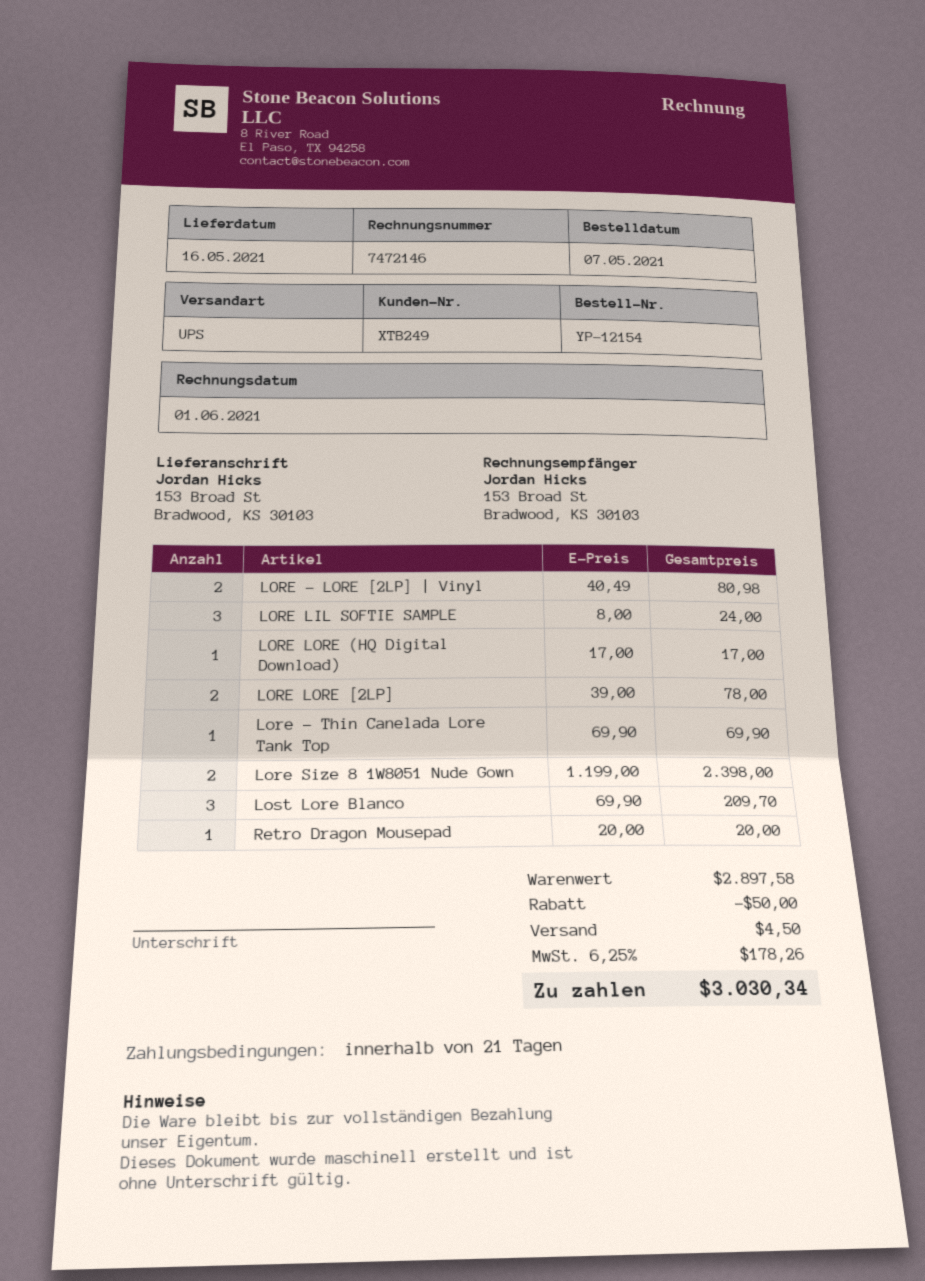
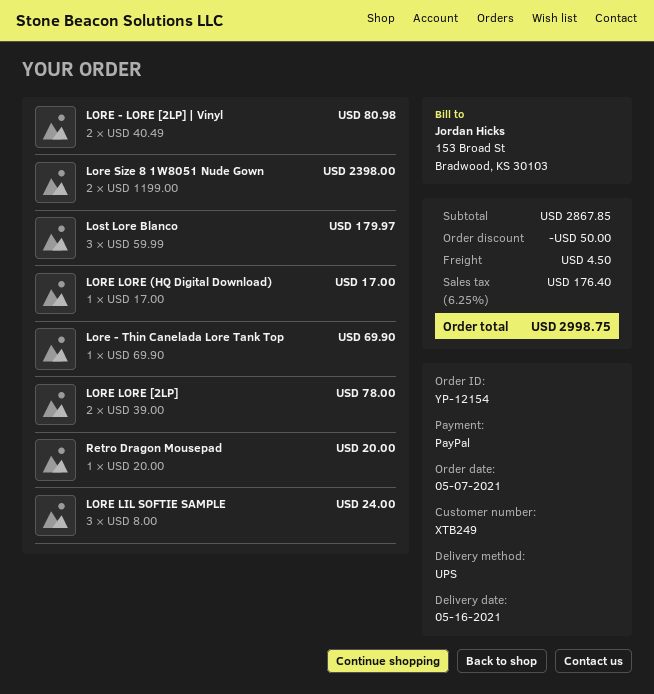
Lost Lore Blanco: 3 x 69.90 = 209.70 -> 3 x 59.99 = 179.97
subtotal: 2897.58 -> 2867.85
tax: 6.25% = 178.26 -> 6.25% = 176.40
total: 3030.34 -> 2998.75

